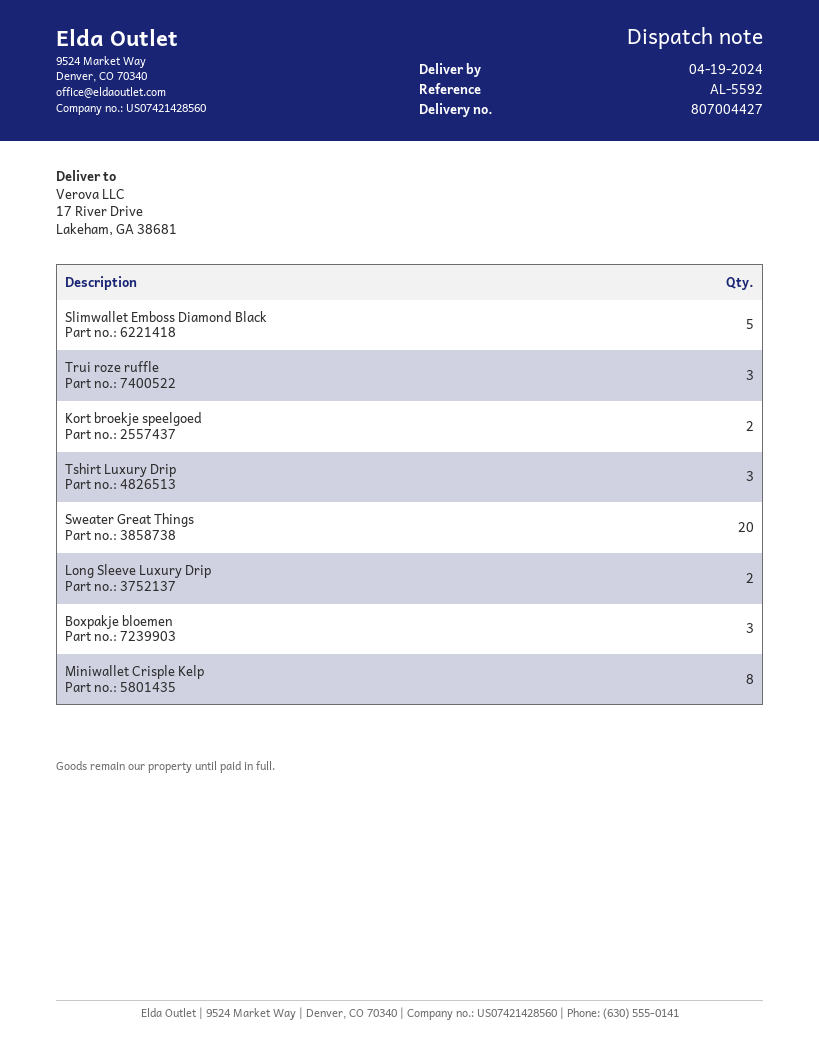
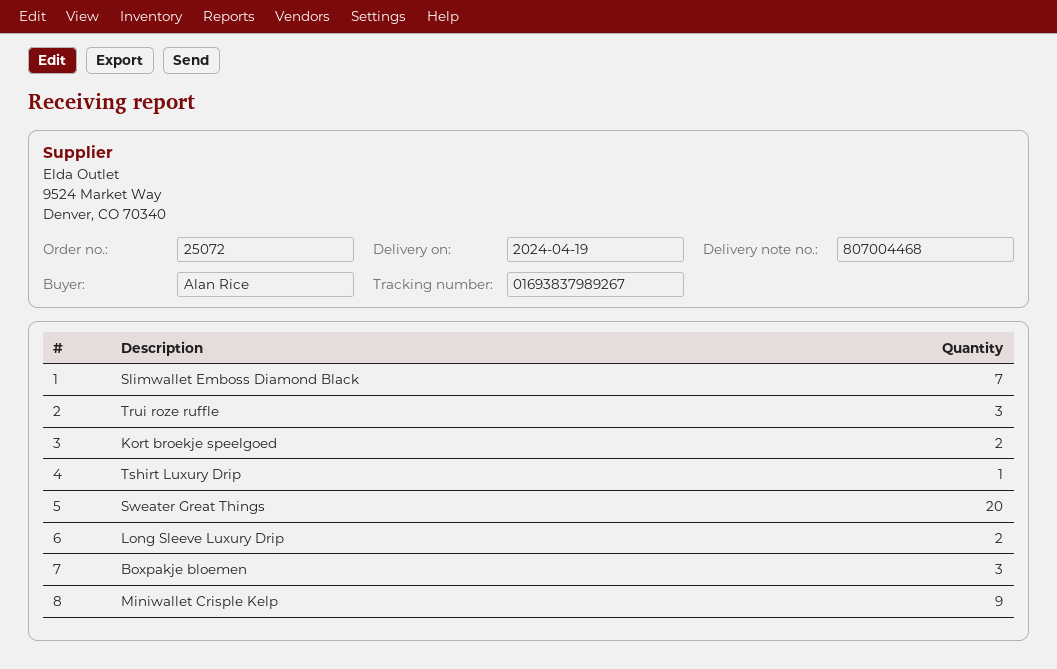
delivery note number: 807004427 -> 807004468
Slimwallet Emboss Diamond Black: 5 -> 7
Tshirt Luxury Drip: 3 -> 1
Miniwallet Crisple Kelp: 8 -> 9

